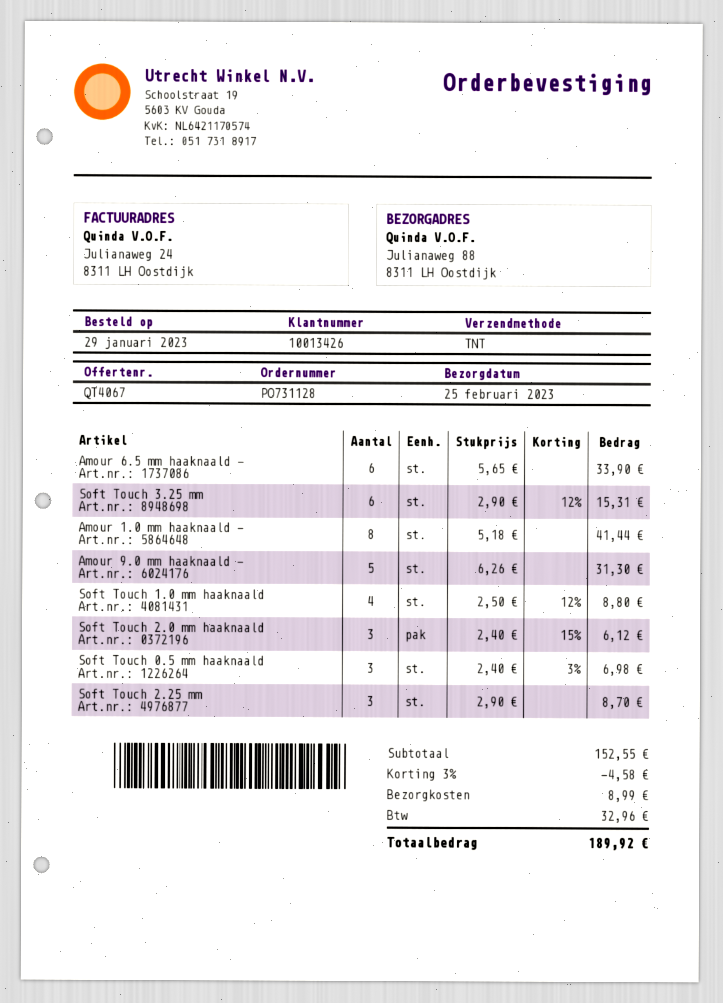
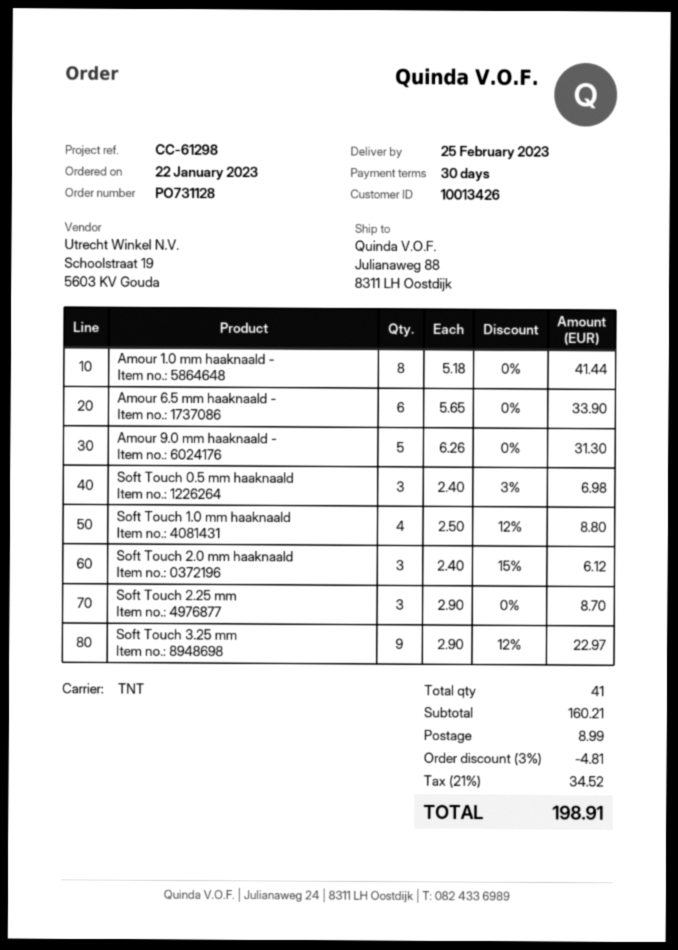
order date: 2023-01-29 -> 2023-01-22
Soft Touch 3.25 mm: 6 x 2.90 - 12% = 15.31 -> 9 x 2.90 - 12% = 22.97
subtotal: 152.55 -> 160.21
discount: 3% = 4.58 -> 3% = 4.81
tax: 32.96 -> 34.52
total: 189.92 -> 198.91

